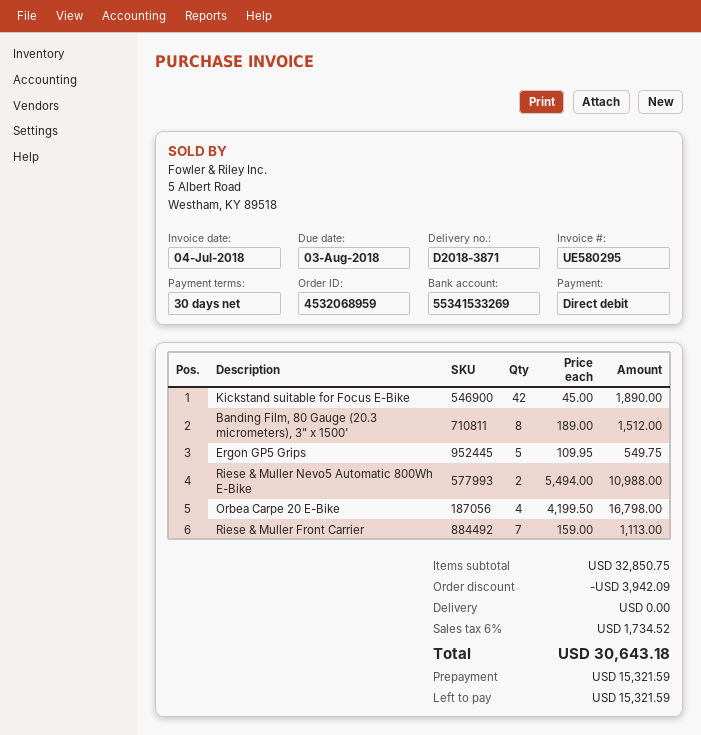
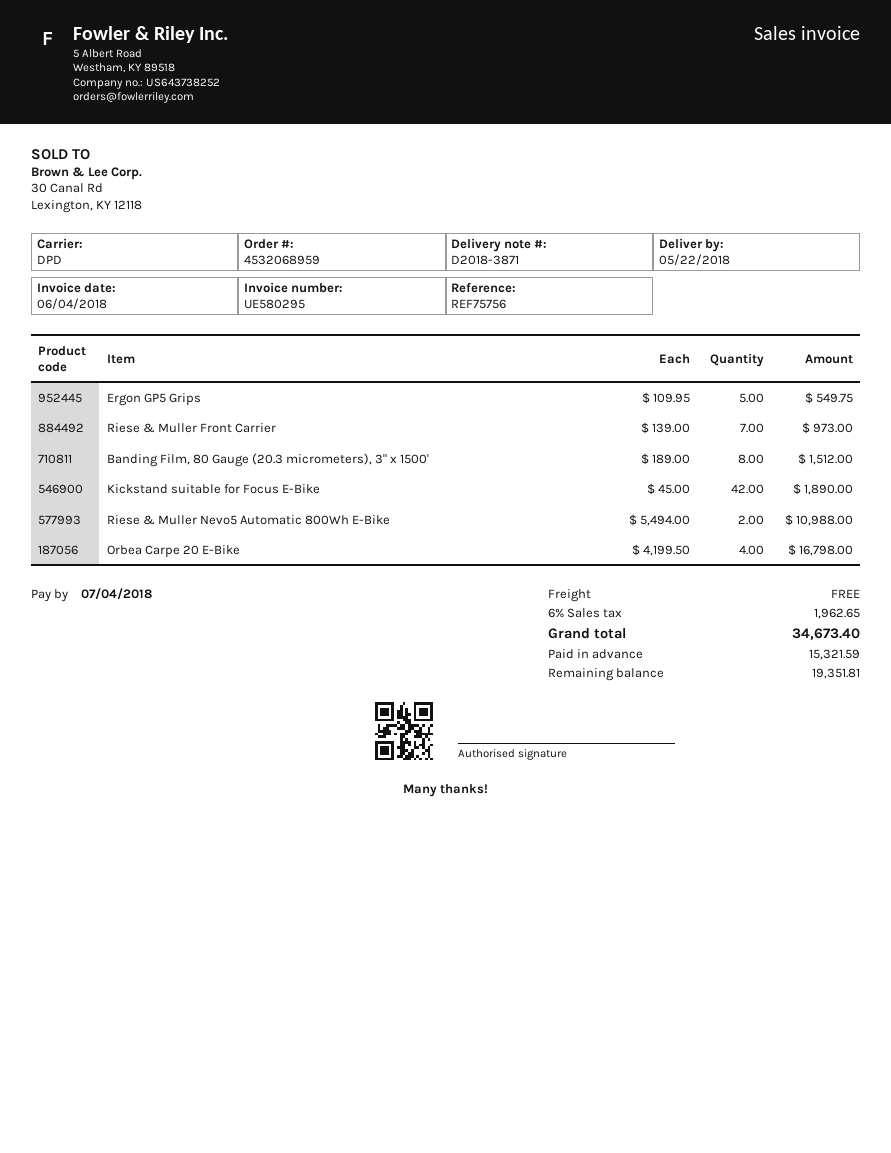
invoice date: 2018-07-04 -> 2018-06-04
due date: 2018-08-03 -> 2018-07-04
Riese & Muller Front Carrier: 7 x 159.00 = 1113.00 -> 7 x 139.00 = 973.00
discount: 3942.09 -> none
tax: 6% = 1734.52 -> 6% = 1962.65
total: 30643.18 -> 34673.40
balance: 15321.59 -> 19351.81

